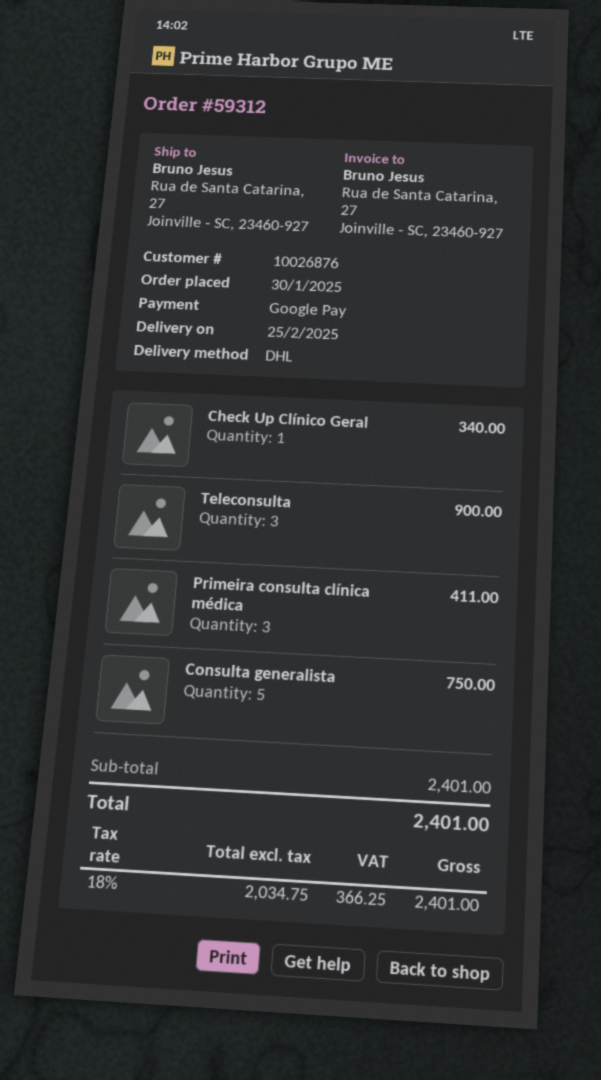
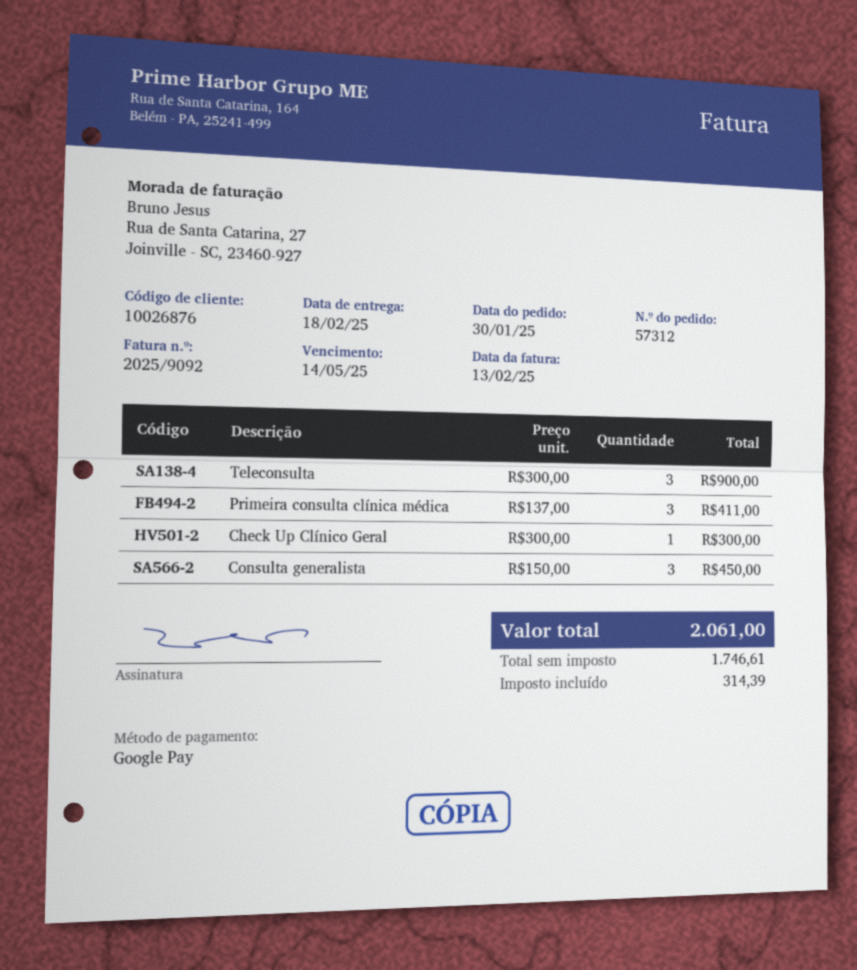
order number: 59312 -> 57312
delivery date: 2025-02-25 -> 2025-02-18
Check Up Clínico Geral: 1 for 340.00 -> 1 for 300.00
Consulta generalista: 5 for 750.00 -> 3 for 450.00
net: 2034.75 -> 1746.61
tax: 366.25 -> 314.39
total: 2401.00 -> 2061.00

